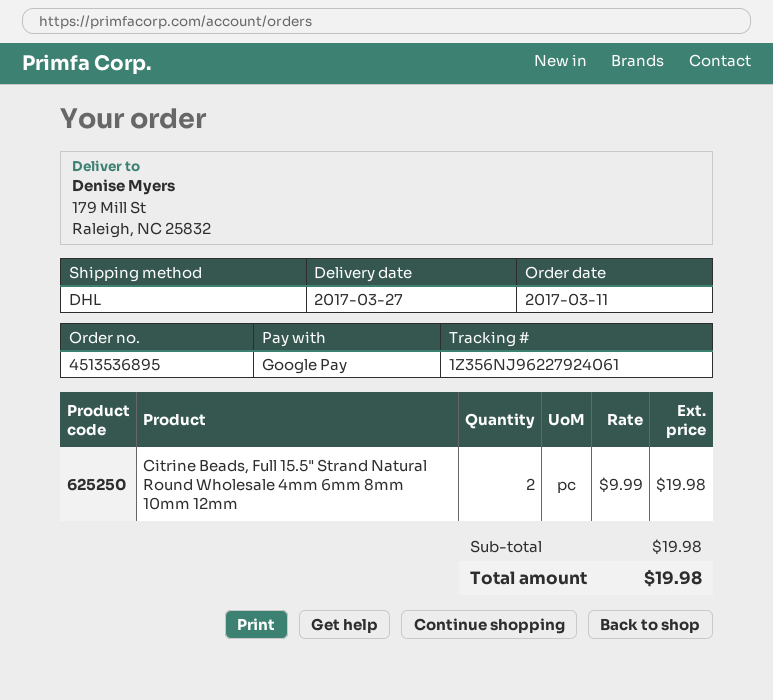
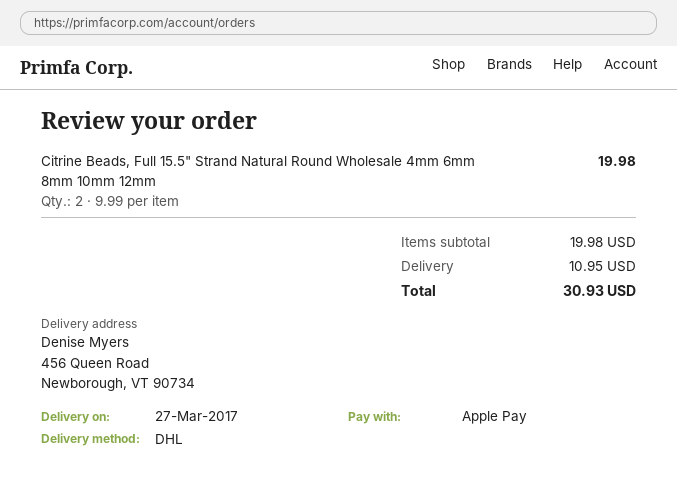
payment method: Google Pay -> Apple Pay
ship to: 179 Mill St, Raleigh, NC 25832 -> 456 Queen Road, Newborough, VT 90734
shipping: none -> 10.95
total: 19.98 -> 30.93

